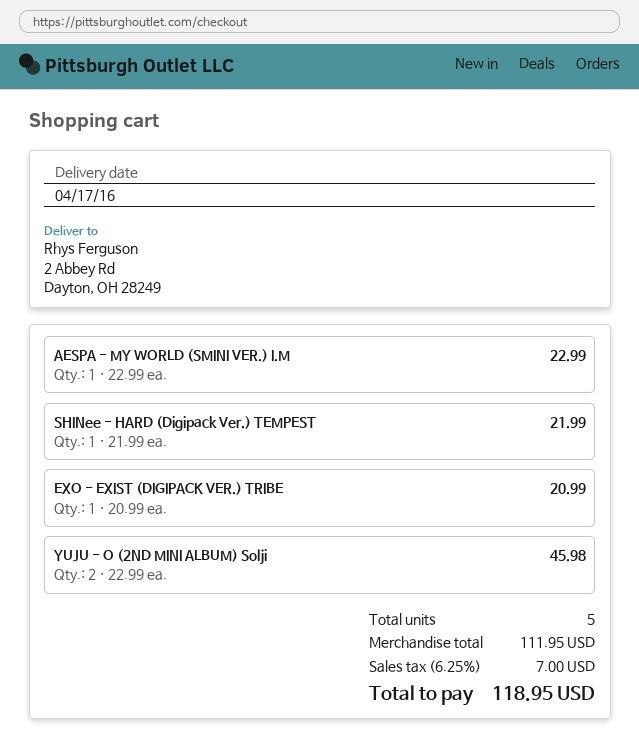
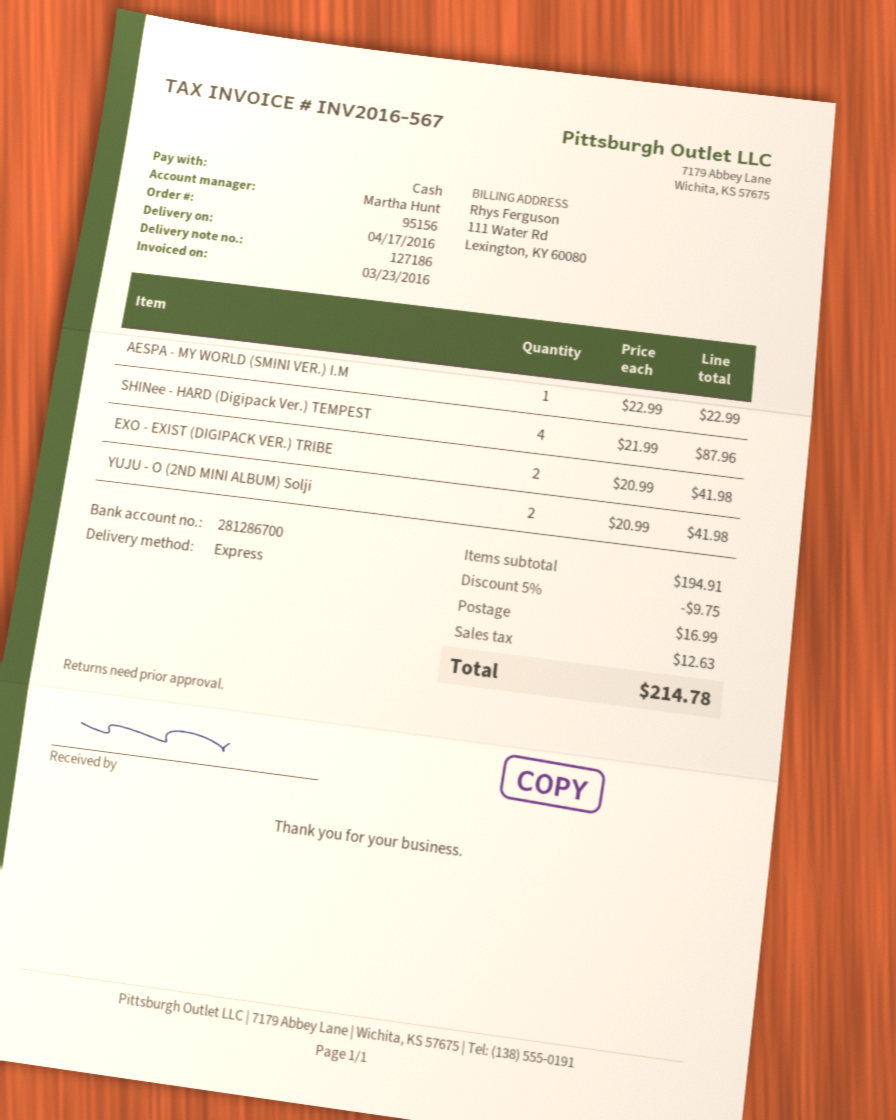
SHINee - HARD (Digipack Ver.) TEMPEST: 1 x 21.99 = 21.99 -> 4 x 21.99 = 87.96
EXO - EXIST (DIGIPACK VER.) TRIBE: 1 x 20.99 = 20.99 -> 2 x 20.99 = 41.98
YUJU - O (2ND MINI ALBUM) Solji: 2 x 22.99 = 45.98 -> 2 x 20.99 = 41.98
subtotal: 111.95 -> 194.91
discount: none -> 5% = 9.75
shipping: none -> 16.99
tax: 7.00 -> 12.63
total: 118.95 -> 214.78

